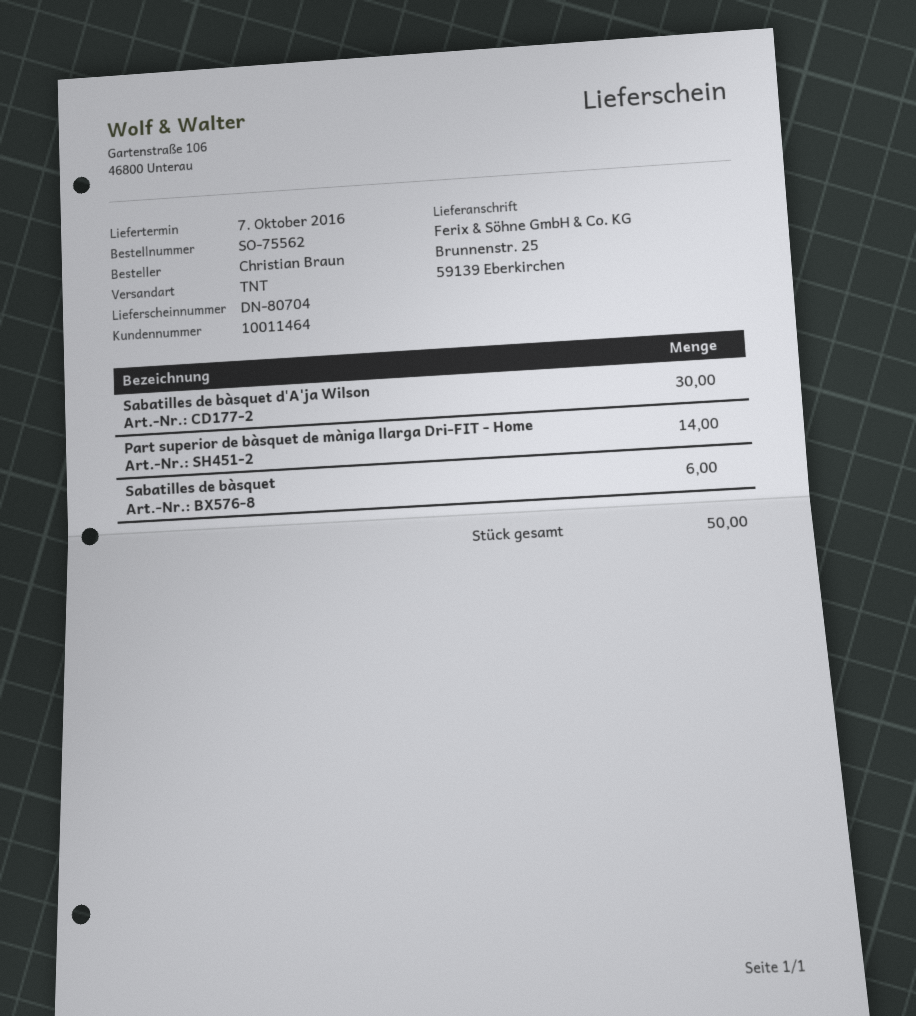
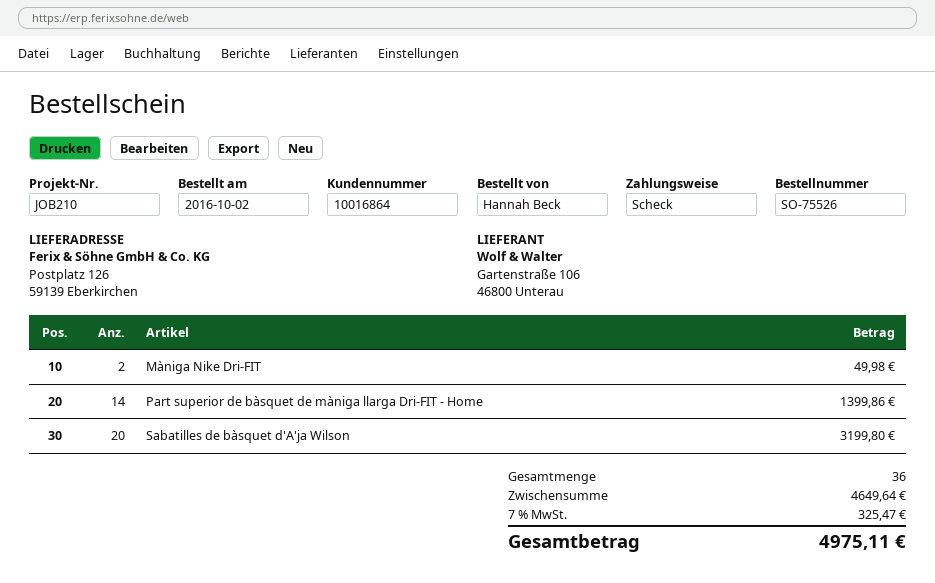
order number: SO-75562 -> SO-75526
customer number: 10011464 -> 10016864
ordered by: Christian Braun -> Hannah Beck
ship to: Brunnenstr. 25, 59139 Eberkirchen -> Postplatz 126, 59139 Eberkirchen
Sabatilles de bàsquet d'A'ja Wilson: 30 -> 20
Sabatilles de bàsquet: 6 -> none
Màniga Nike Dri-FIT: none -> 2
total quantity: 50 -> 36

